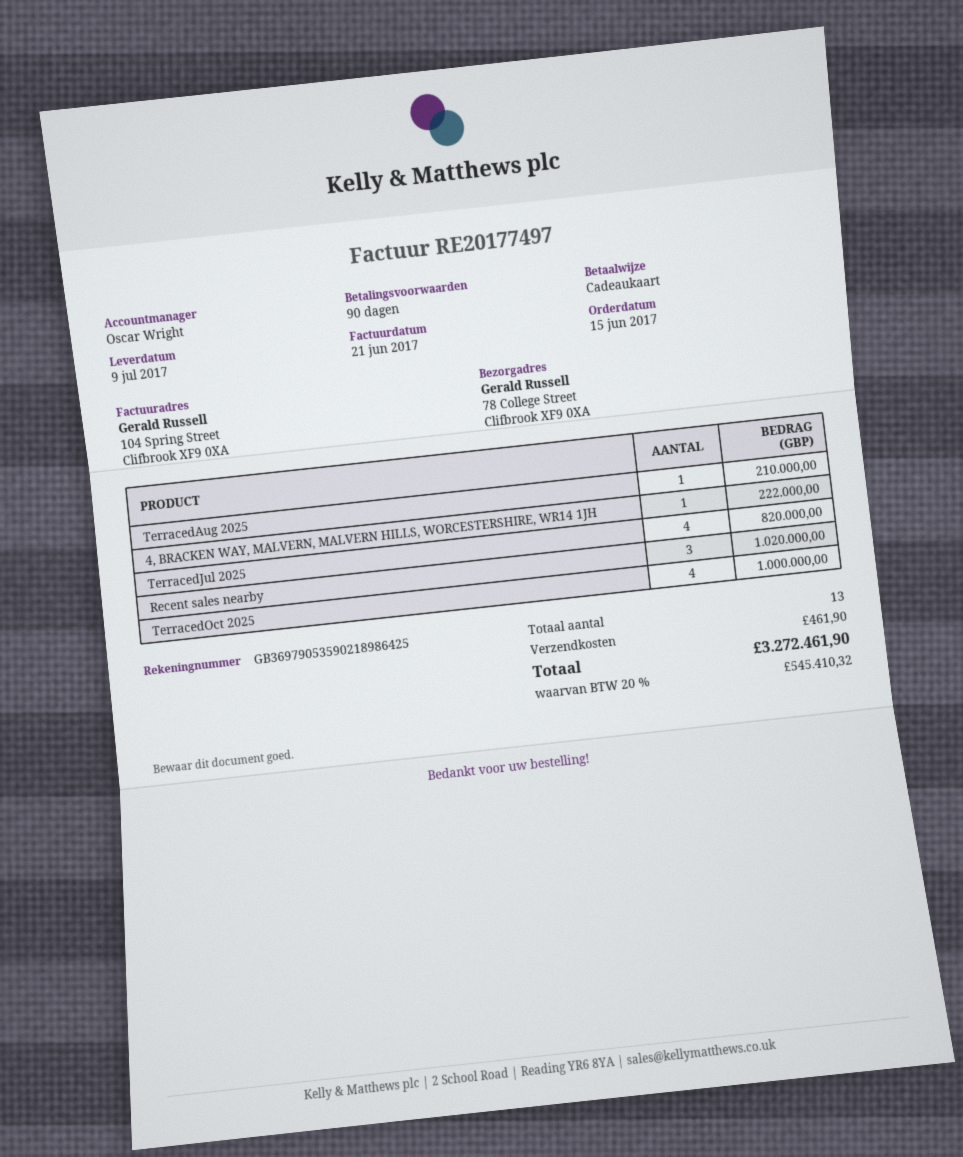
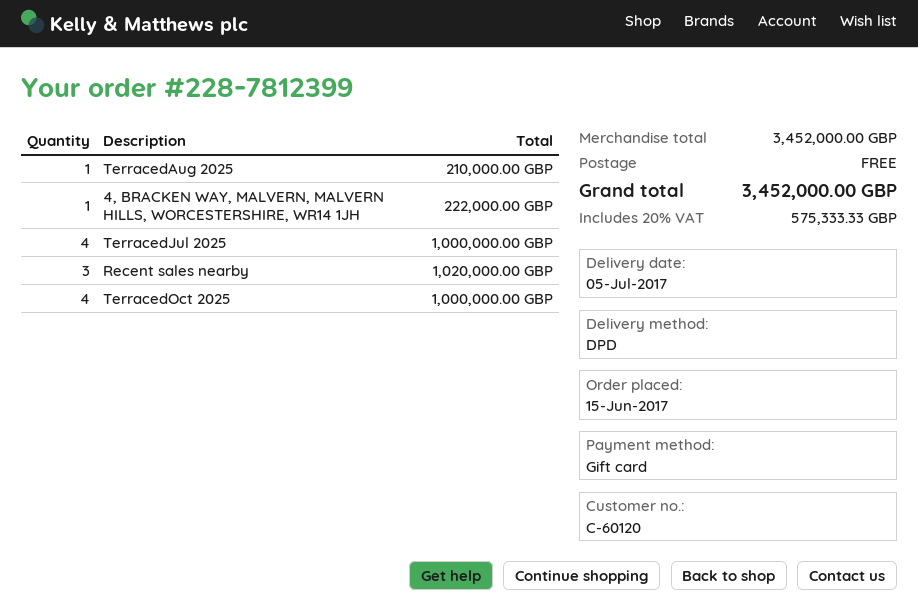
delivery date: 2017-07-09 -> 2017-07-05
TerracedJul 2025: 4 for 820000.00 -> 4 for 1000000.00
shipping: 461.90 -> 0.00
tax: 20% = 545410.32 -> 20% = 575333.33
total: 3272461.90 -> 3452000.00

